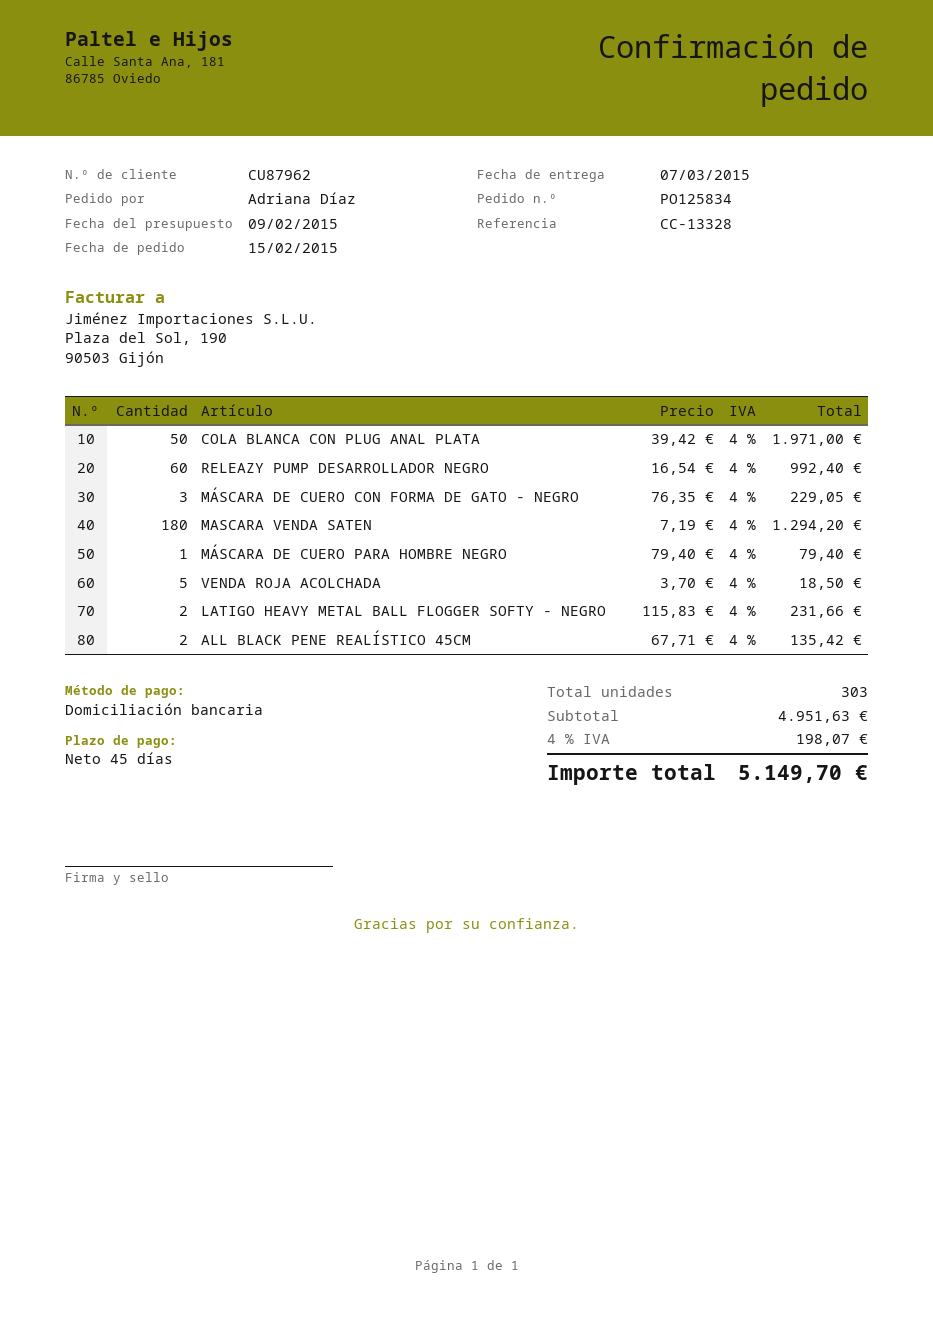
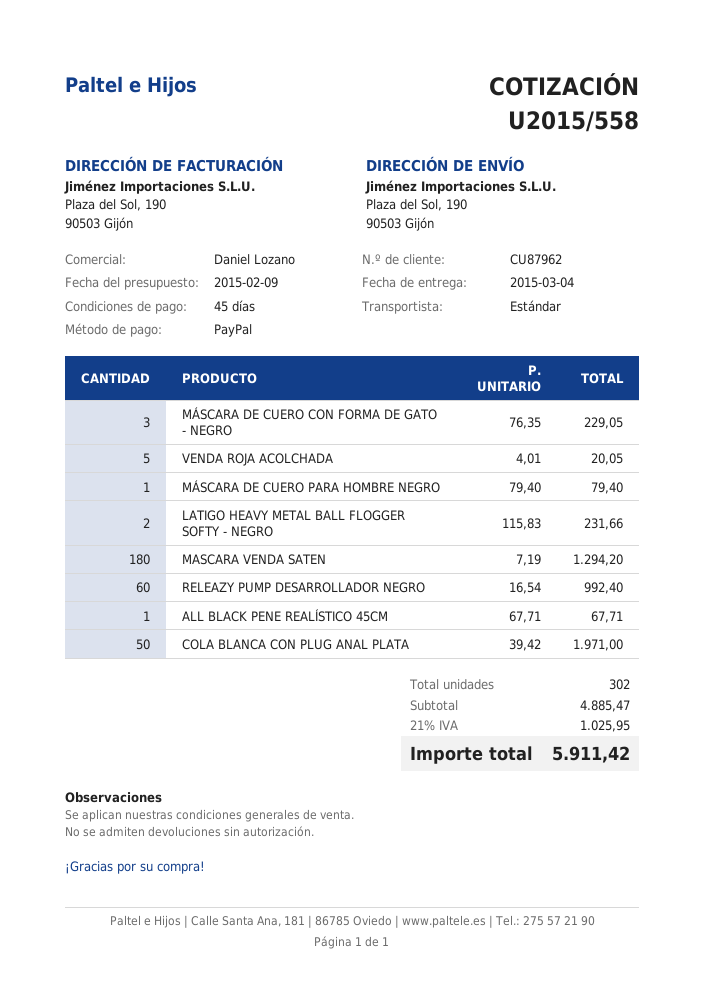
delivery date: 2015-03-07 -> 2015-03-04
payment method: direct debit -> PayPal
VENDA ROJA ACOLCHADA: 5 x 3.70 = 18.50 -> 5 x 4.01 = 20.05
ALL BLACK PENE REALÍSTICO 45CM: 2 x 67.71 = 135.42 -> 1 x 67.71 = 67.71
total quantity: 303 -> 302
subtotal: 4951.63 -> 4885.47
tax: 4% = 198.07 -> 21% = 1025.95
total: 5149.70 -> 5911.42

